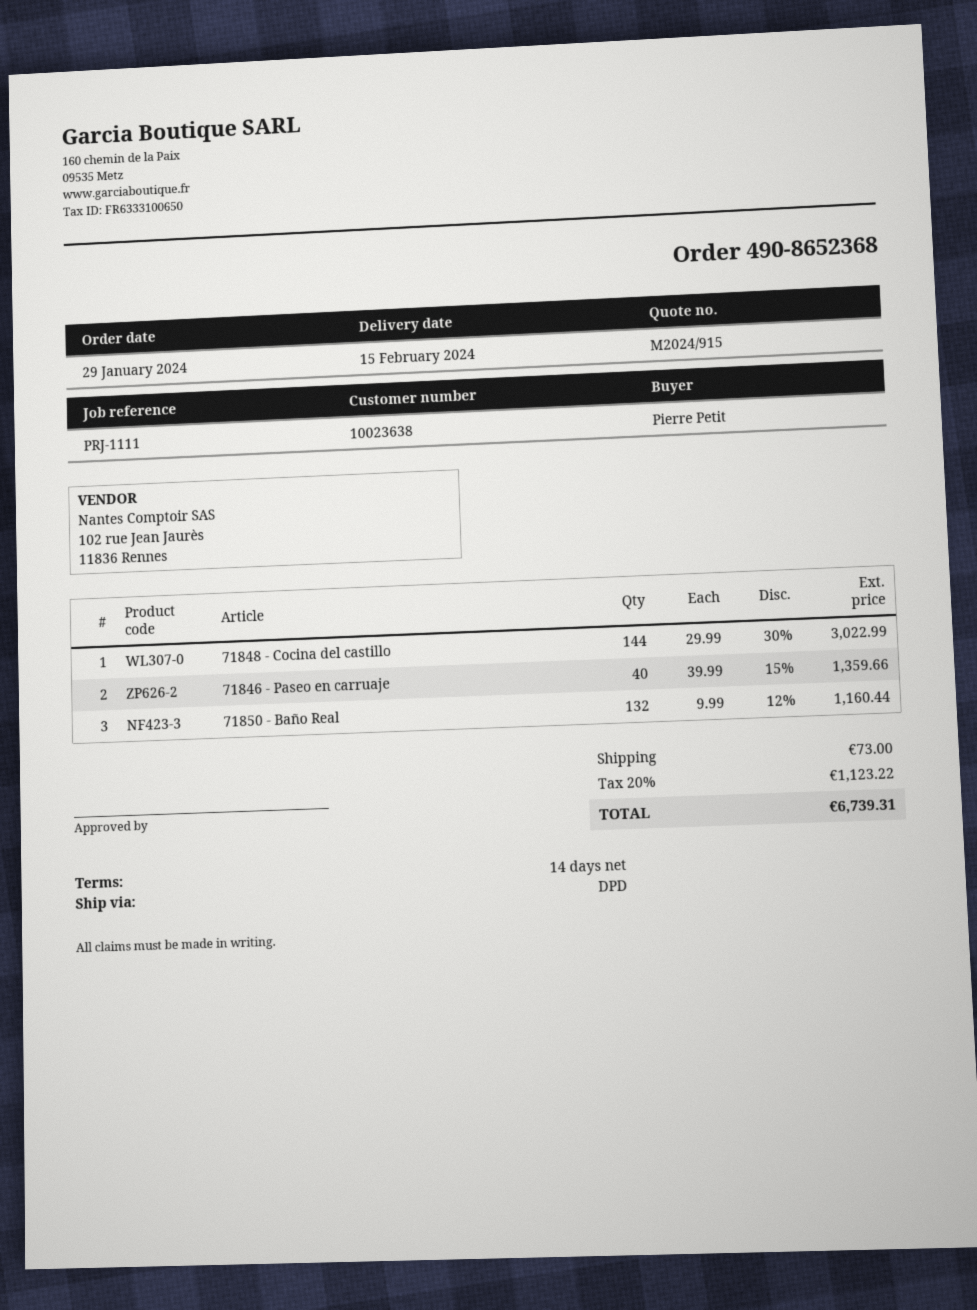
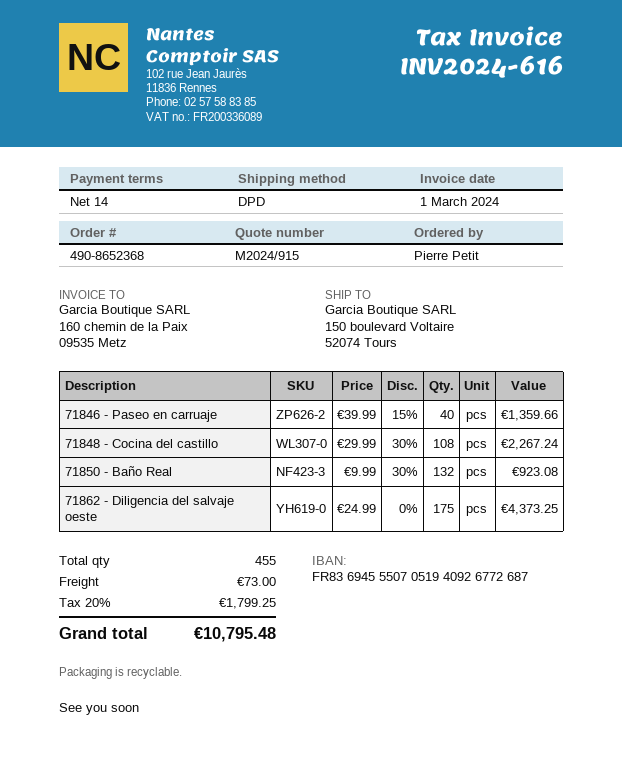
71848 - Cocina del castillo: 144 x 29.99 - 30% = 3022.99 -> 108 x 29.99 - 30% = 2267.24
71850 - Baño Real: 132 x 9.99 - 12% = 1160.44 -> 132 x 9.99 - 30% = 923.08
71862 - Diligencia del salvaje oeste: none -> 175 x 24.99 = 4373.25
tax: 20% = 1123.22 -> 20% = 1799.25
total: 6739.31 -> 10795.48

